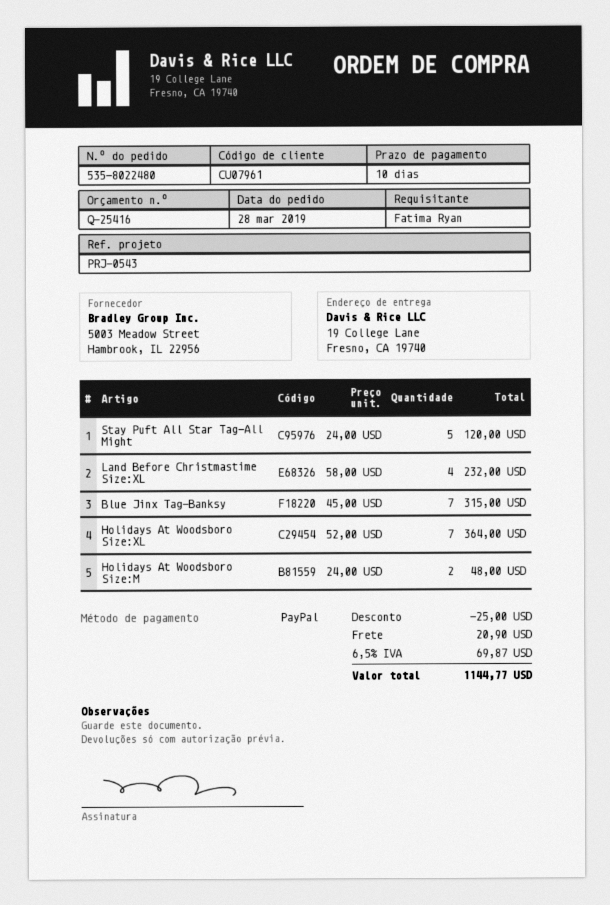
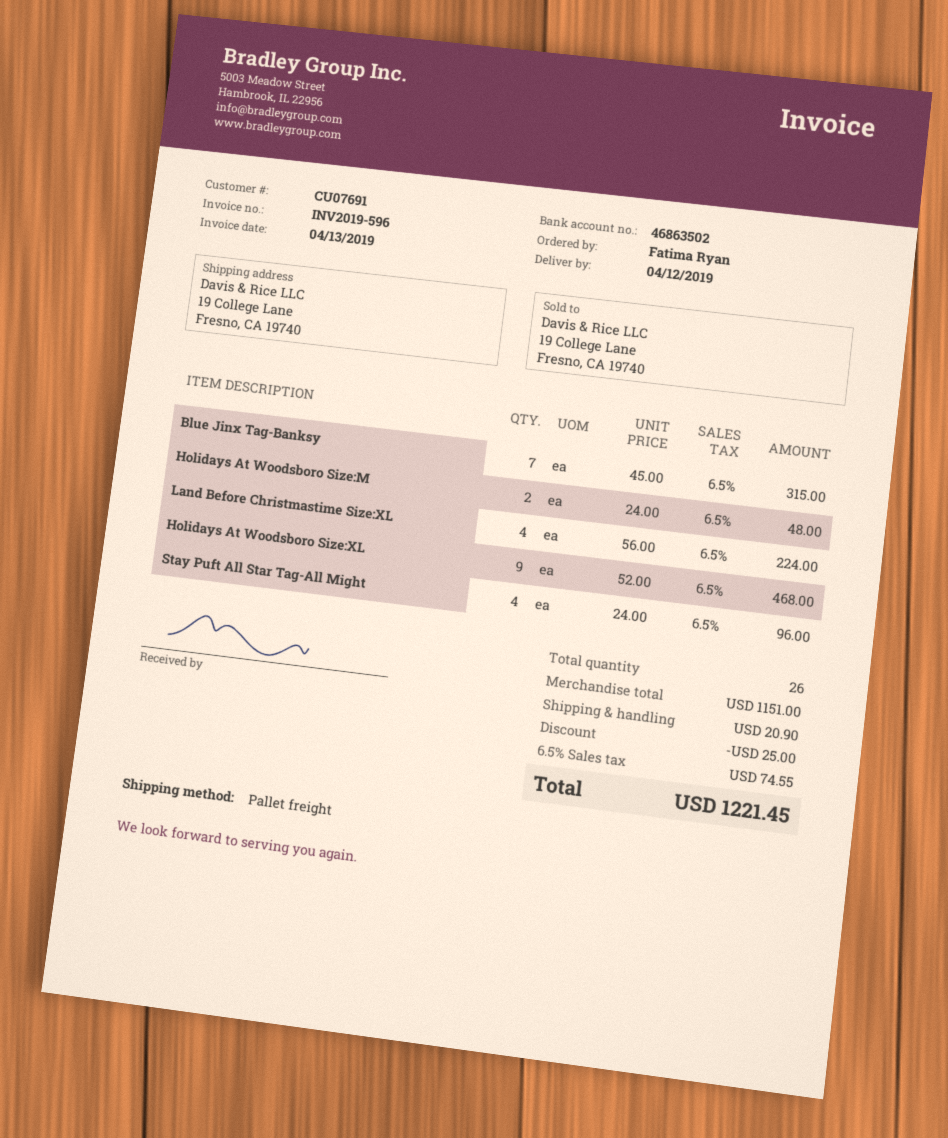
customer number: CU07961 -> CU07691
Stay Puft All Star Tag-All Might: 5 x 24.00 = 120.00 -> 4 x 24.00 = 96.00
Land Before Christmastime Size:XL: 4 x 58.00 = 232.00 -> 4 x 56.00 = 224.00
Holidays At Woodsboro Size:XL: 7 x 52.00 = 364.00 -> 9 x 52.00 = 468.00
tax: 6.5% = 69.87 -> 6.5% = 74.55
total: 1144.77 -> 1221.45

